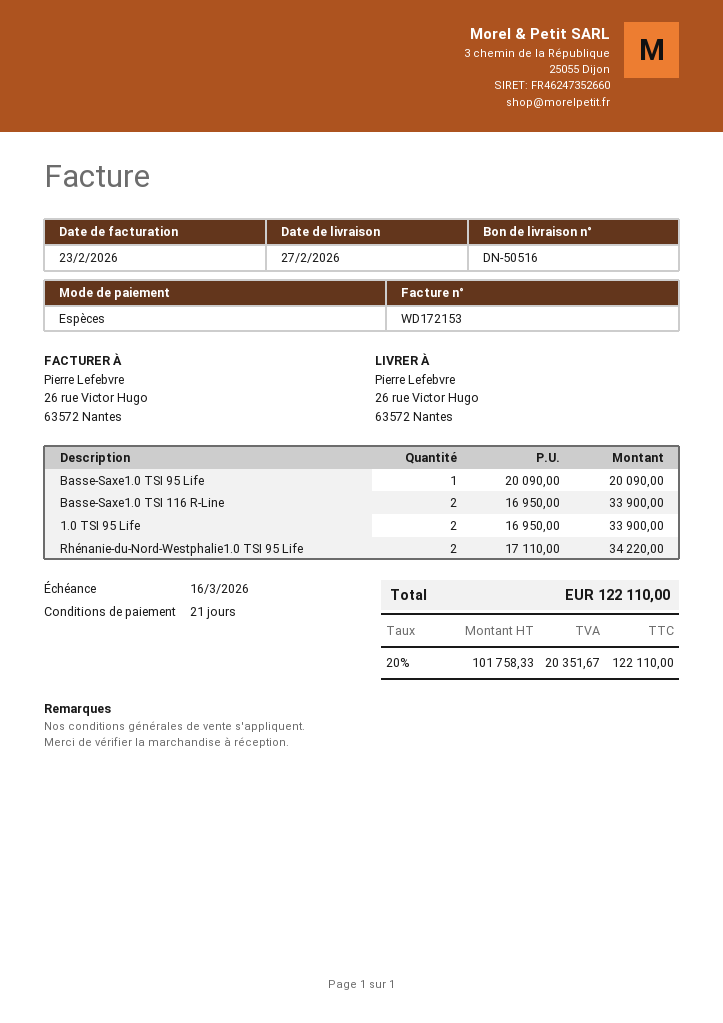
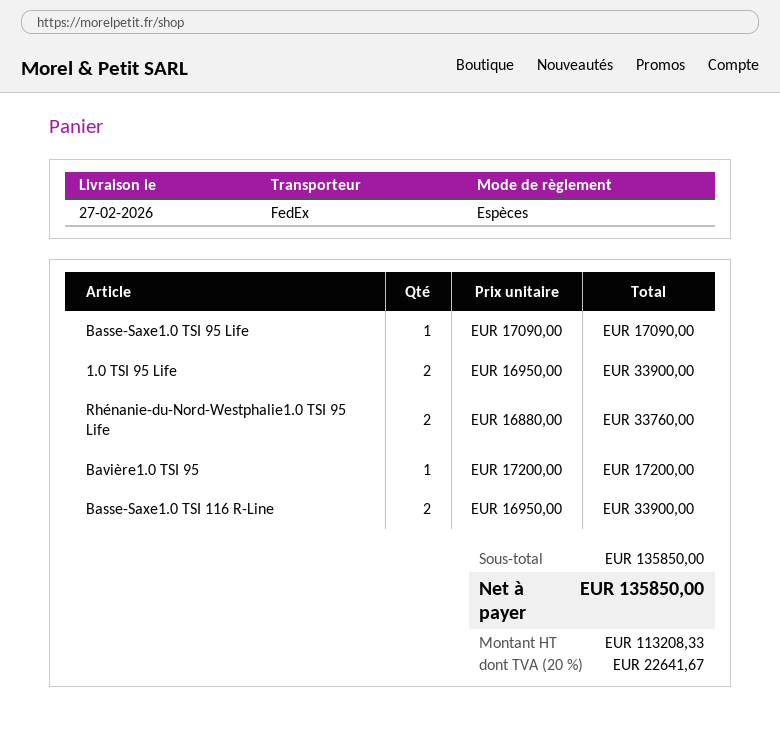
Basse-Saxe1.0 TSI 95 Life: 1 x 20090.00 = 20090.00 -> 1 x 17090.00 = 17090.00
Rhénanie-du-Nord-Westphalie1.0 TSI 95 Life: 2 x 17110.00 = 34220.00 -> 2 x 16880.00 = 33760.00
Bavière1.0 TSI 95: none -> 1 x 17200.00 = 17200.00
net: 101758.33 -> 113208.33
tax: 20% = 20351.67 -> 20% = 22641.67
total: 122110.00 -> 135850.00

